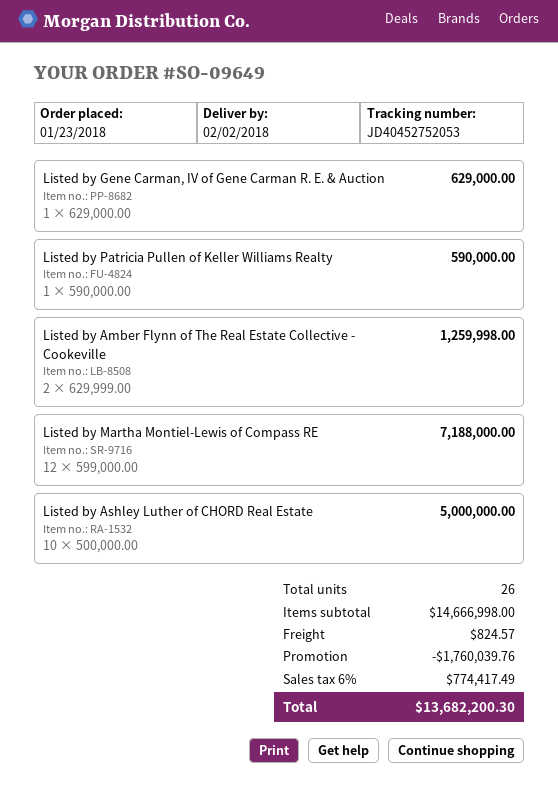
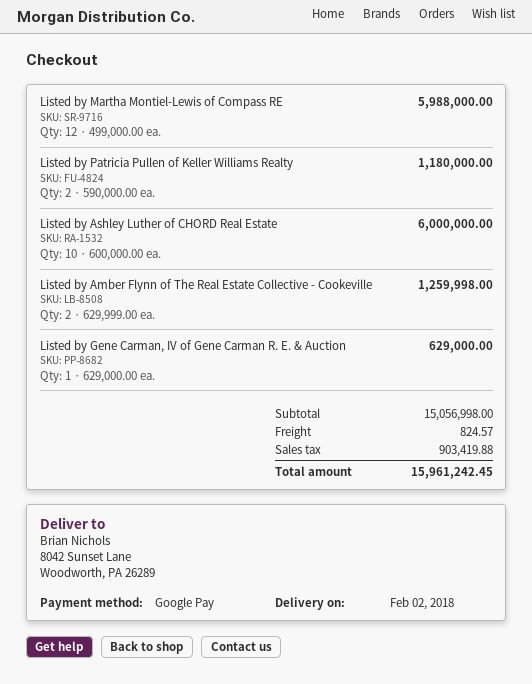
Listed by Patricia Pullen of Keller Williams Realty: 1 x 590000.00 = 590000.00 -> 2 x 590000.00 = 1180000.00
Listed by Martha Montiel-Lewis of Compass RE: 12 x 599000.00 = 7188000.00 -> 12 x 499000.00 = 5988000.00
Listed by Ashley Luther of CHORD Real Estate: 10 x 500000.00 = 5000000.00 -> 10 x 600000.00 = 6000000.00
subtotal: 14666998.00 -> 15056998.00
discount: 1760039.76 -> none
tax: 774417.49 -> 903419.88
total: 13682200.30 -> 15961242.45

